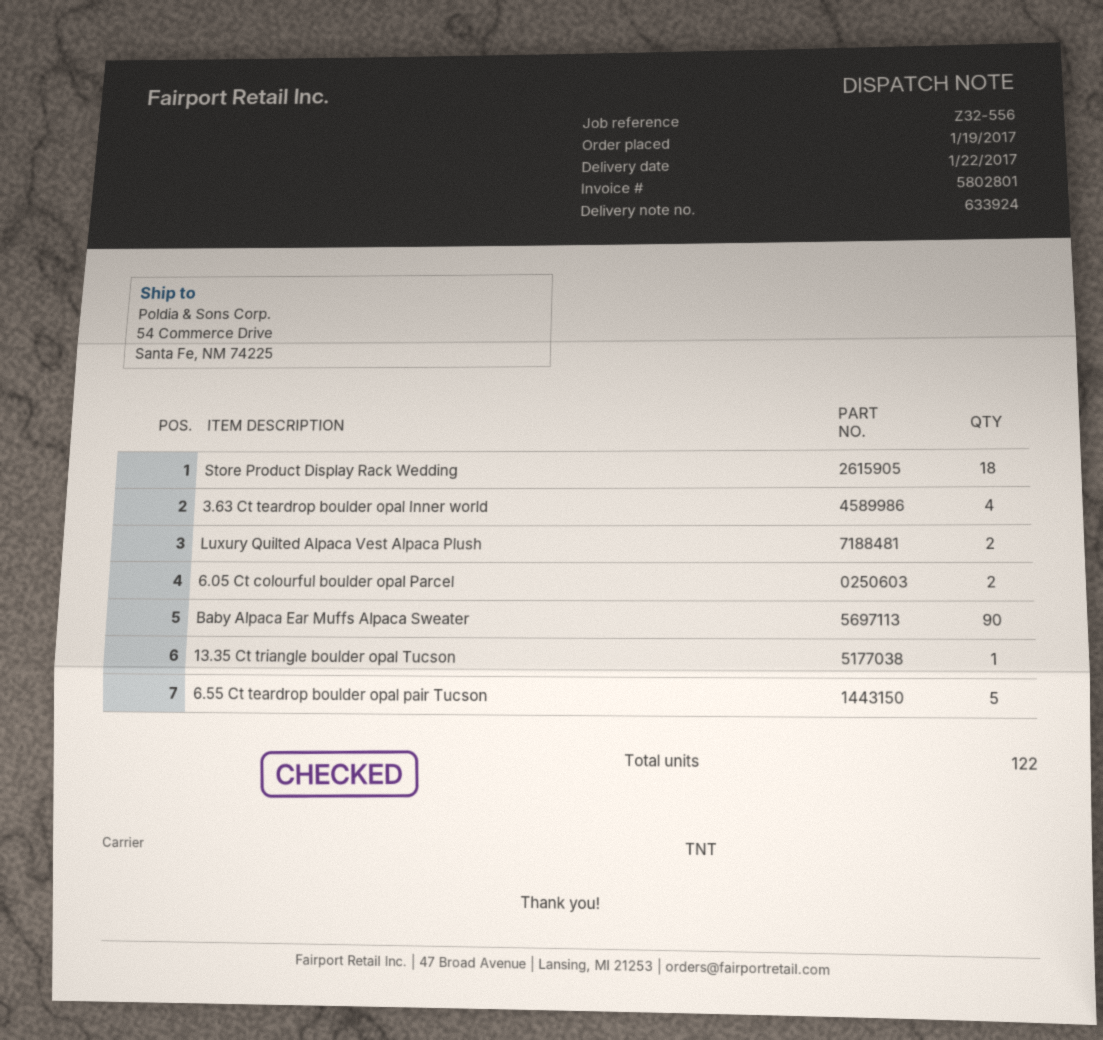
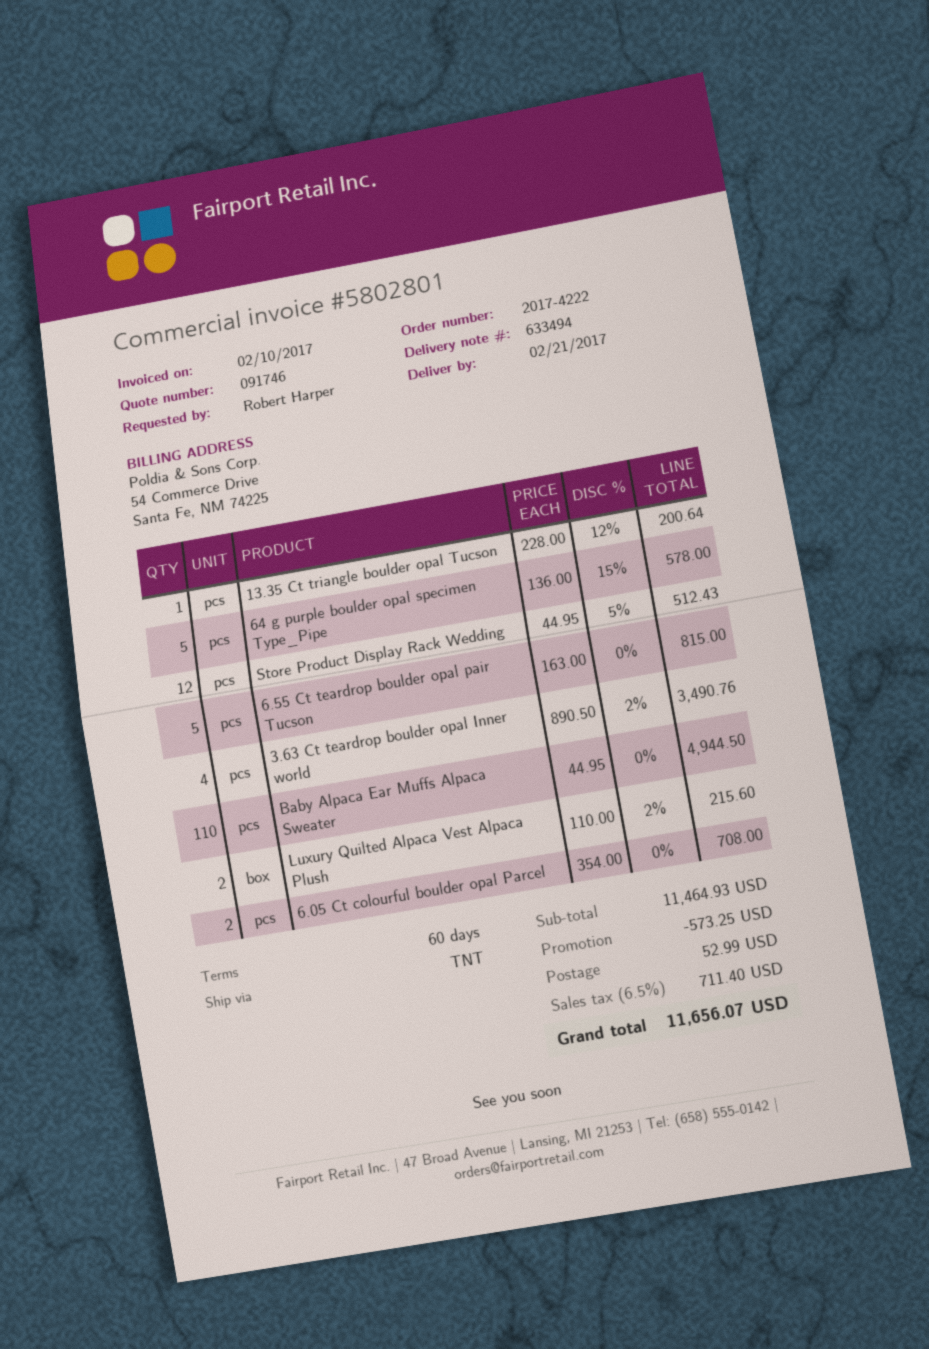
delivery note number: 633924 -> 633494
delivery date: 2017-01-22 -> 2017-02-21
Store Product Display Rack Wedding: 18 -> 12
Baby Alpaca Ear Muffs Alpaca Sweater: 90 -> 110
64 g purple boulder opal specimen Type_Pipe: none -> 5

